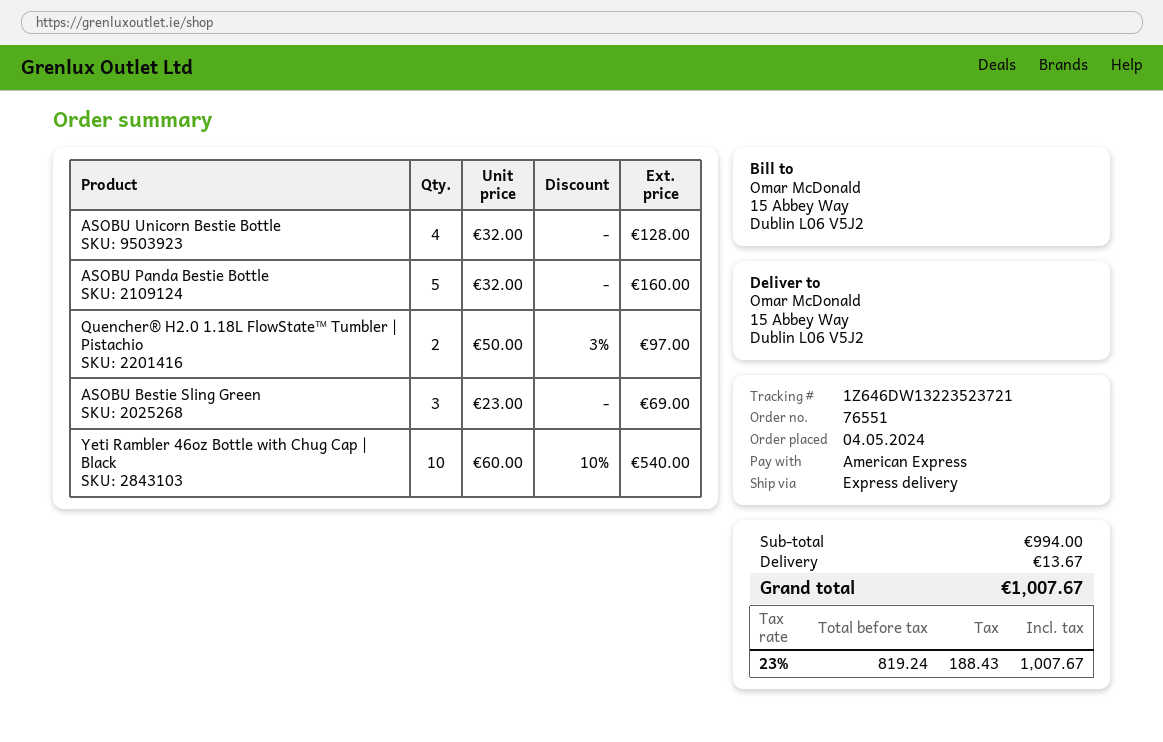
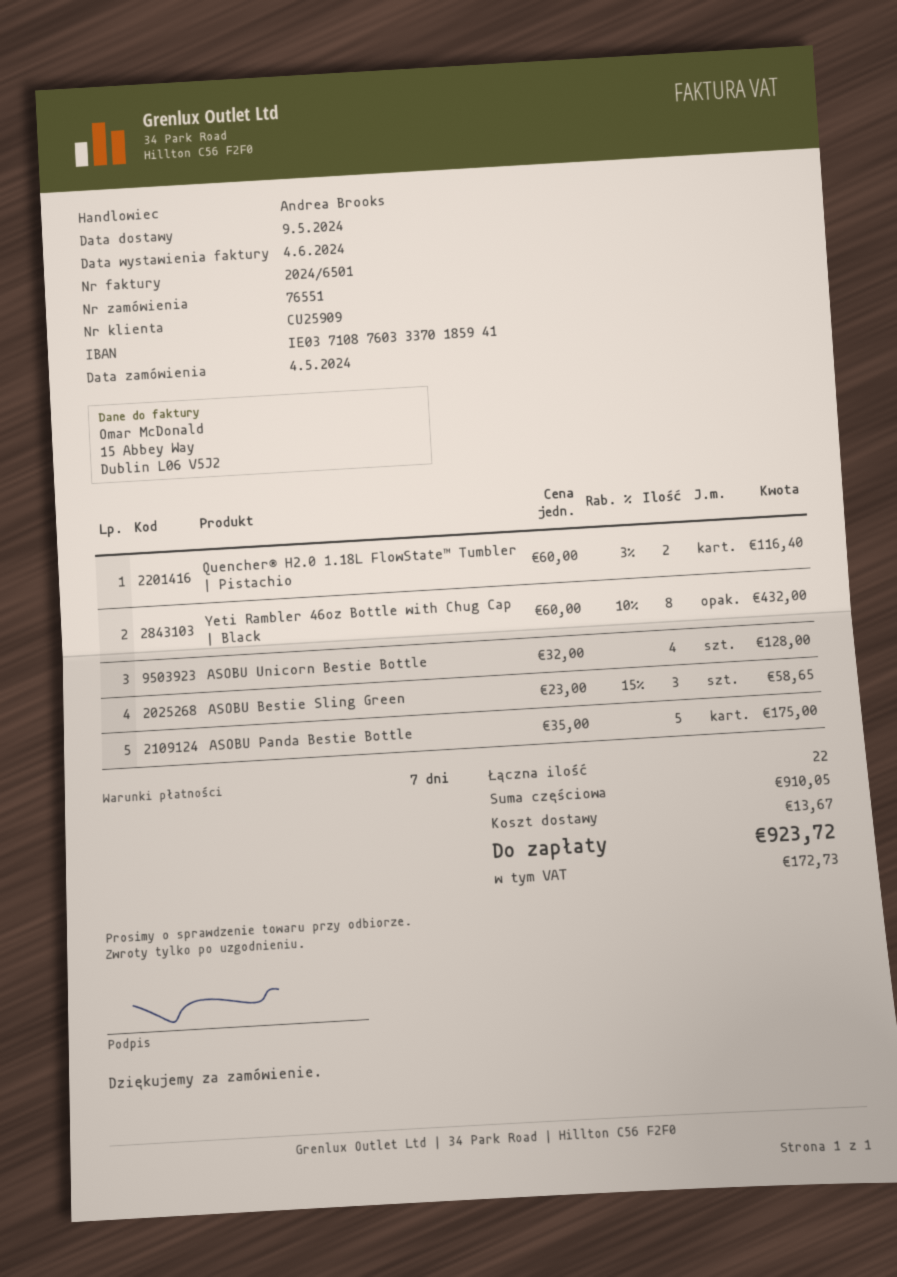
ASOBU Panda Bestie Bottle: 5 x 32.00 = 160.00 -> 5 x 35.00 = 175.00
Quencher® H2.0 1.18L FlowState™ Tumbler | Pistachio: 2 x 50.00 - 3% = 97.00 -> 2 x 60.00 - 3% = 116.40
ASOBU Bestie Sling Green: 3 x 23.00 = 69.00 -> 3 x 23.00 - 15% = 58.65
Yeti Rambler 46oz Bottle with Chug Cap | Black: 10 x 60.00 - 10% = 540.00 -> 8 x 60.00 - 10% = 432.00
subtotal: 994.00 -> 910.05
tax: 188.43 -> 172.73
total: 1007.67 -> 923.72

